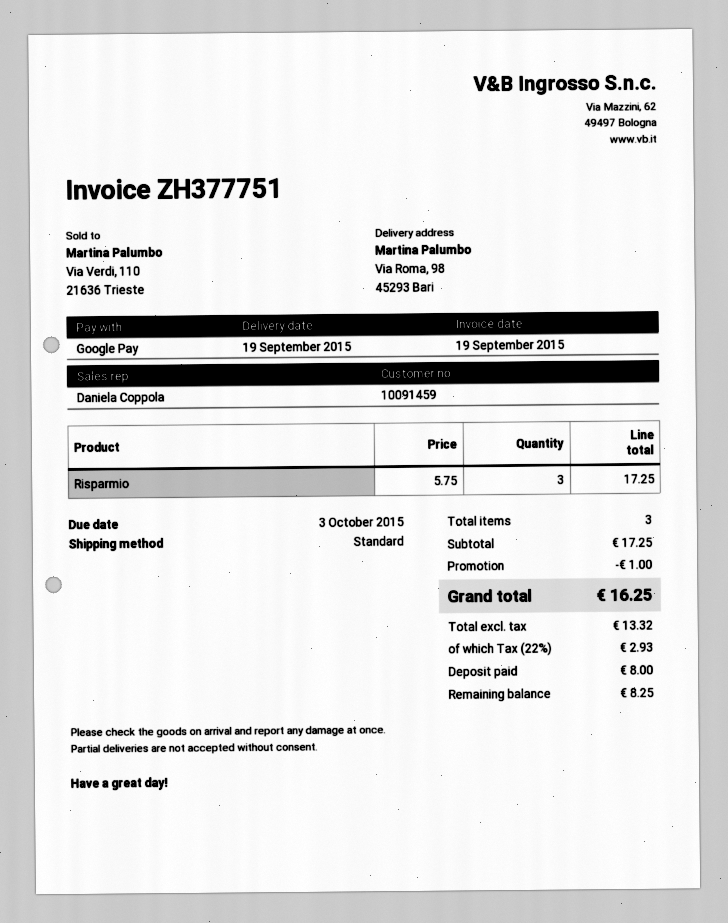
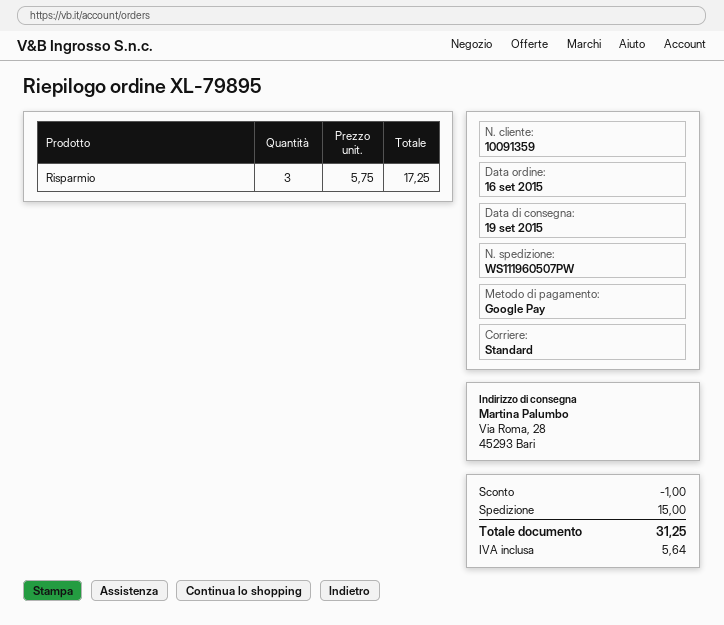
customer number: 10091459 -> 10091359
ship to: Via Roma, 98, 45293 Bari -> Via Roma, 28, 45293 Bari
shipping: none -> 15.00
tax: 2.93 -> 5.64
total: 16.25 -> 31.25

